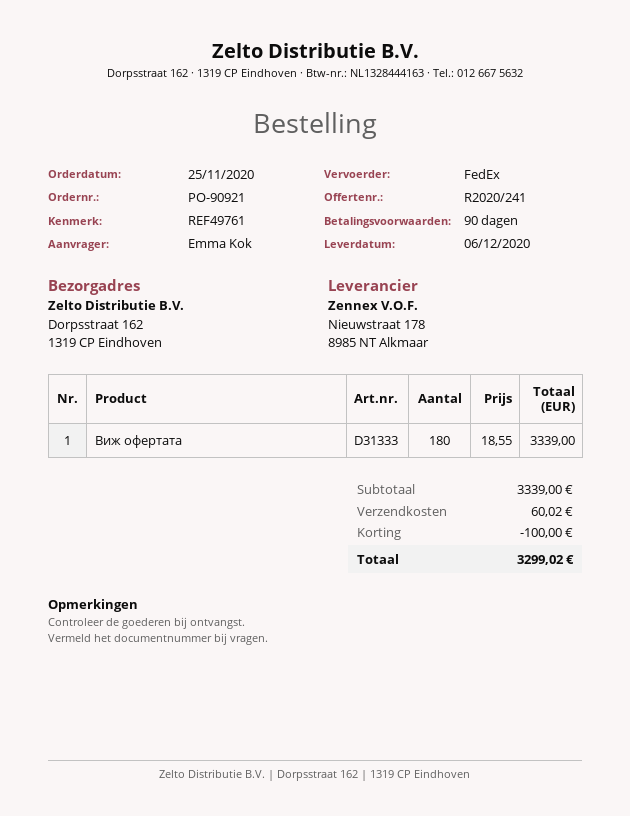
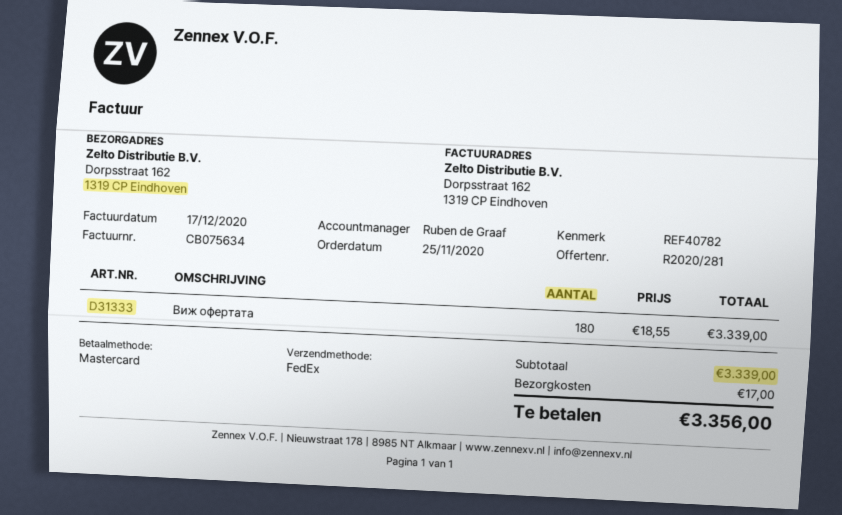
quote number: R2020/241 -> R2020/281
reference: REF49761 -> REF40782
discount: 100.00 -> none
shipping: 60.02 -> 17.00
total: 3299.02 -> 3356.00

